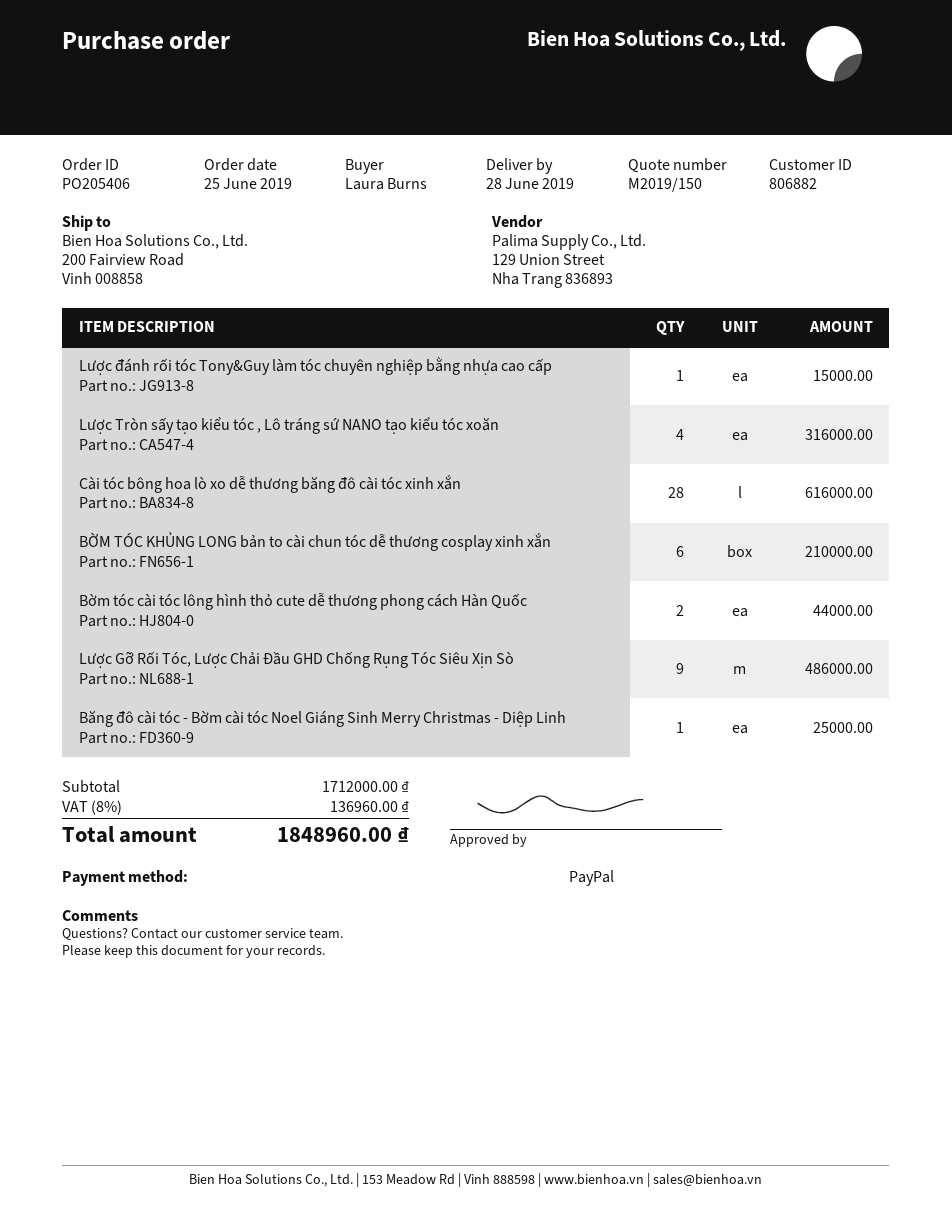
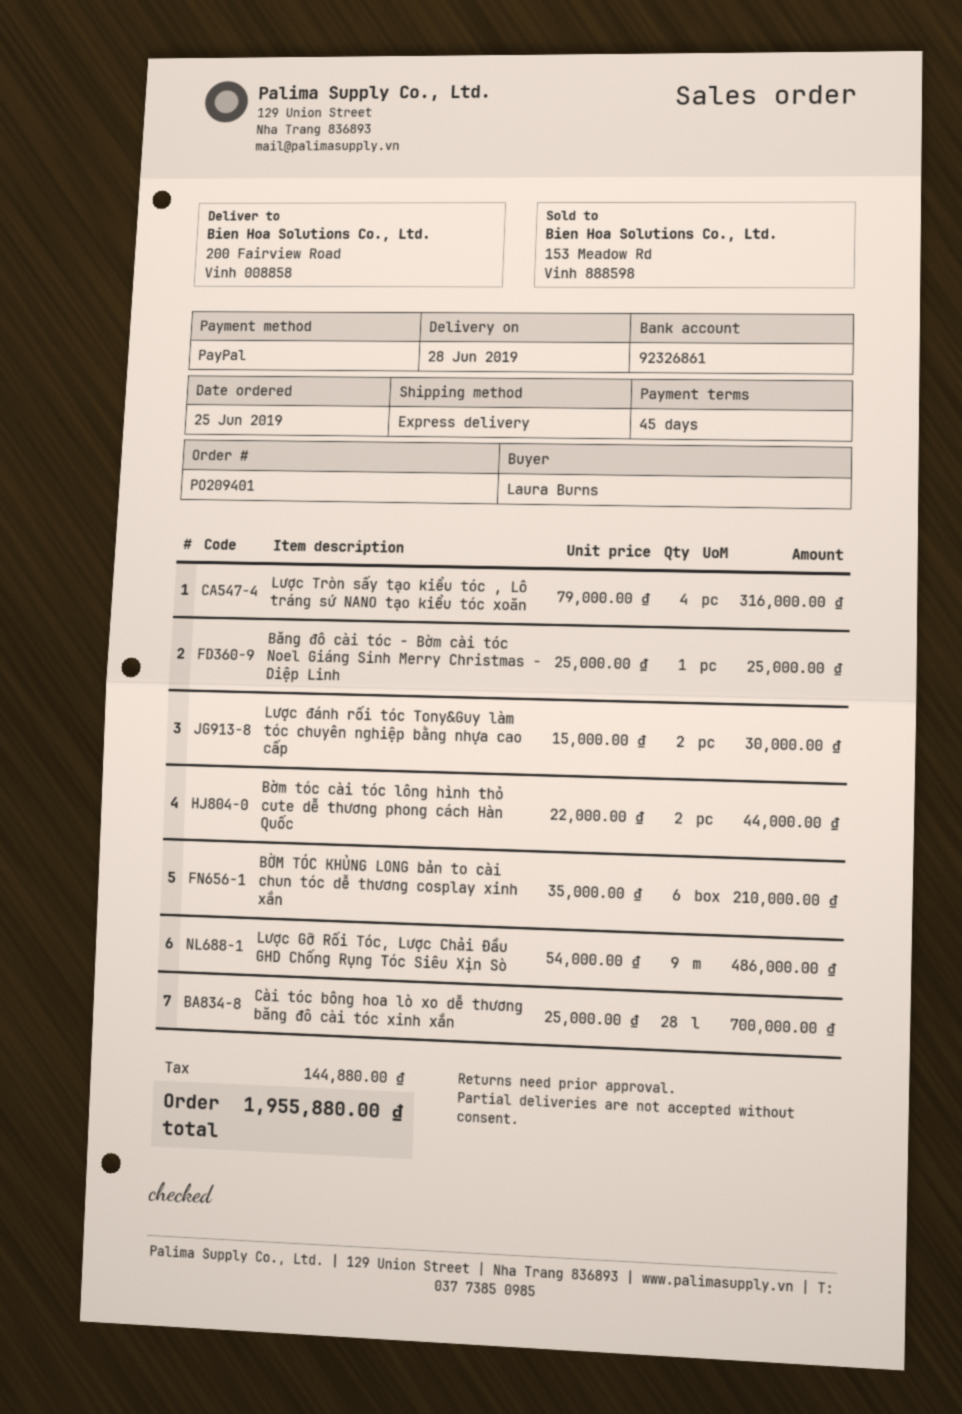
order number: PO205406 -> PO209401
Lược đánh rối tóc Tony&Guy làm tóc chuyên nghiệp bằng nhựa cao cấp: 1 for 15000.00 -> 2 for 30000.00
Cài tóc bông hoa lò xo dễ thương băng đô cài tóc xinh xắn: 28 for 616000.00 -> 28 for 700000.00
tax: 136960.00 -> 144880.00
total: 1848960.00 -> 1955880.00

